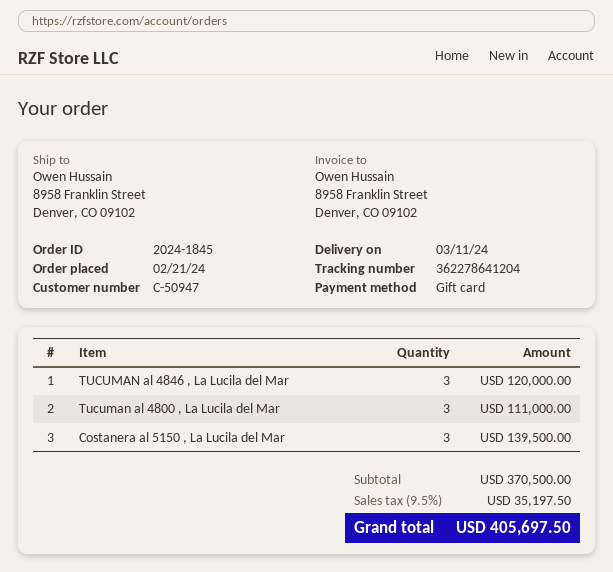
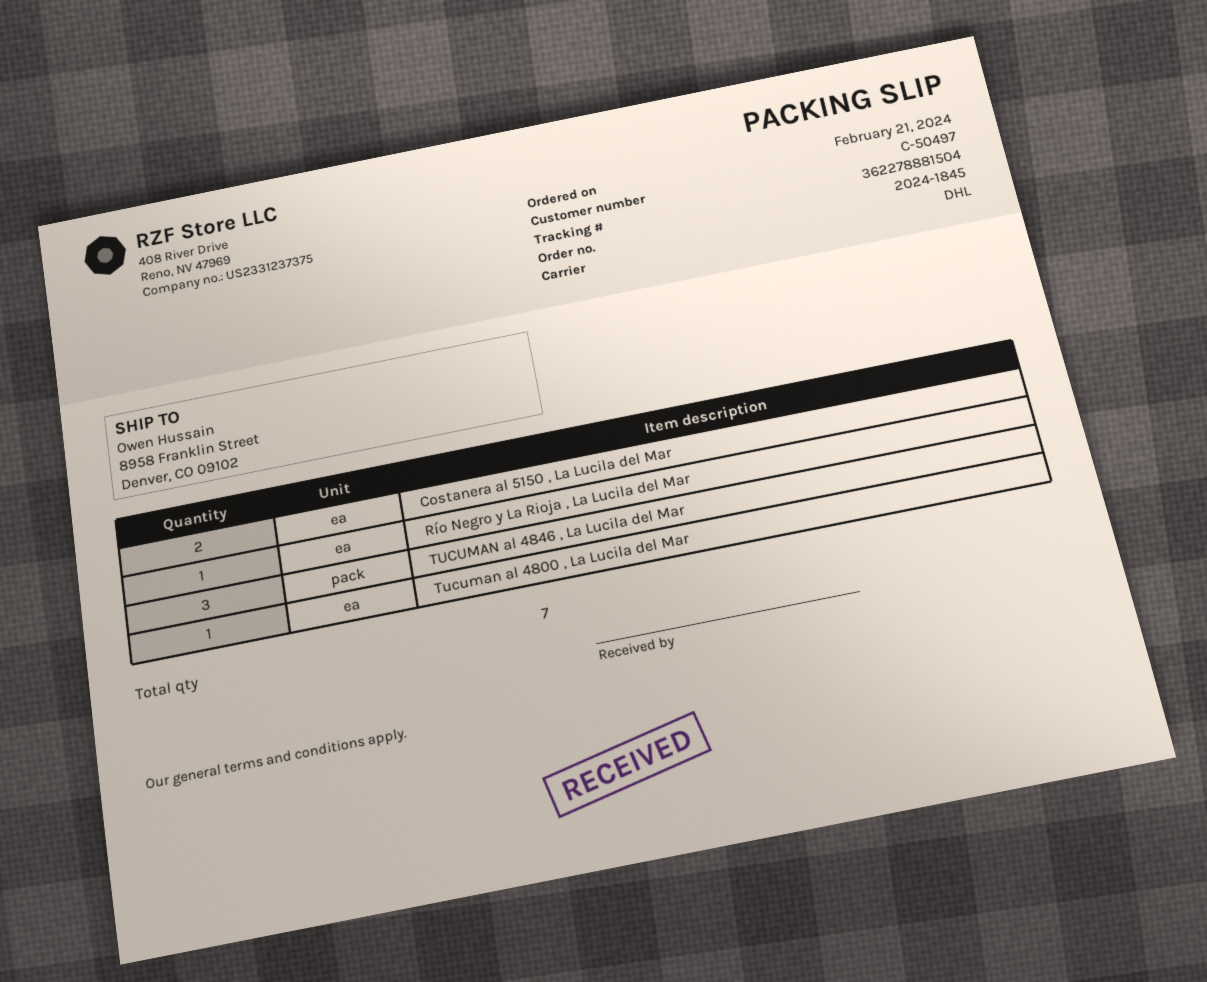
customer number: C-50947 -> C-50497
tracking number: 362278641204 -> 362278881504
Tucuman al 4800 , La Lucila del Mar: 3 -> 1
Costanera al 5150 , La Lucila del Mar: 3 -> 2
Río Negro y La Rioja , La Lucila del Mar: none -> 1

